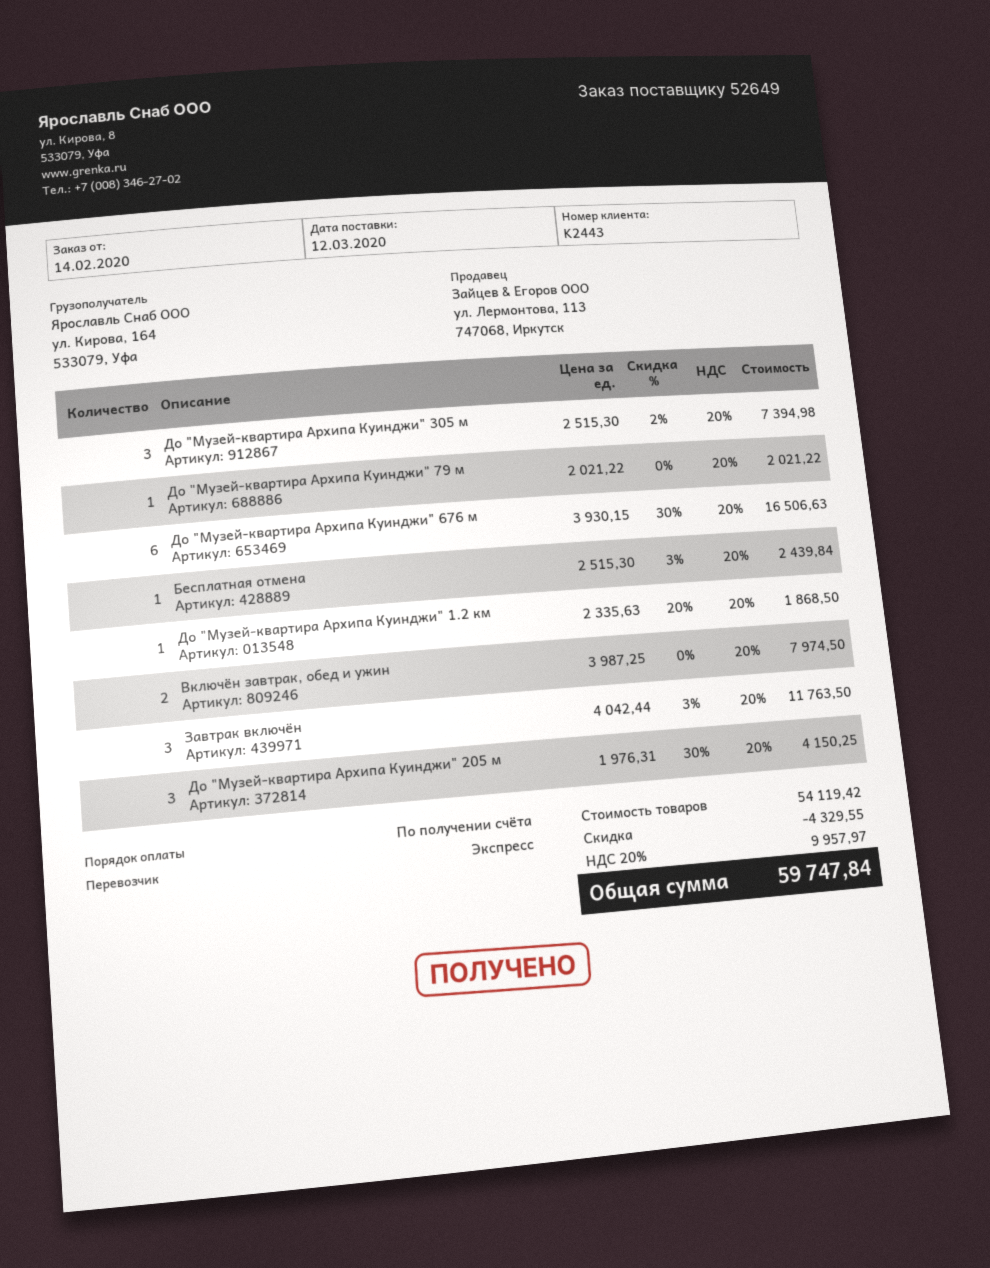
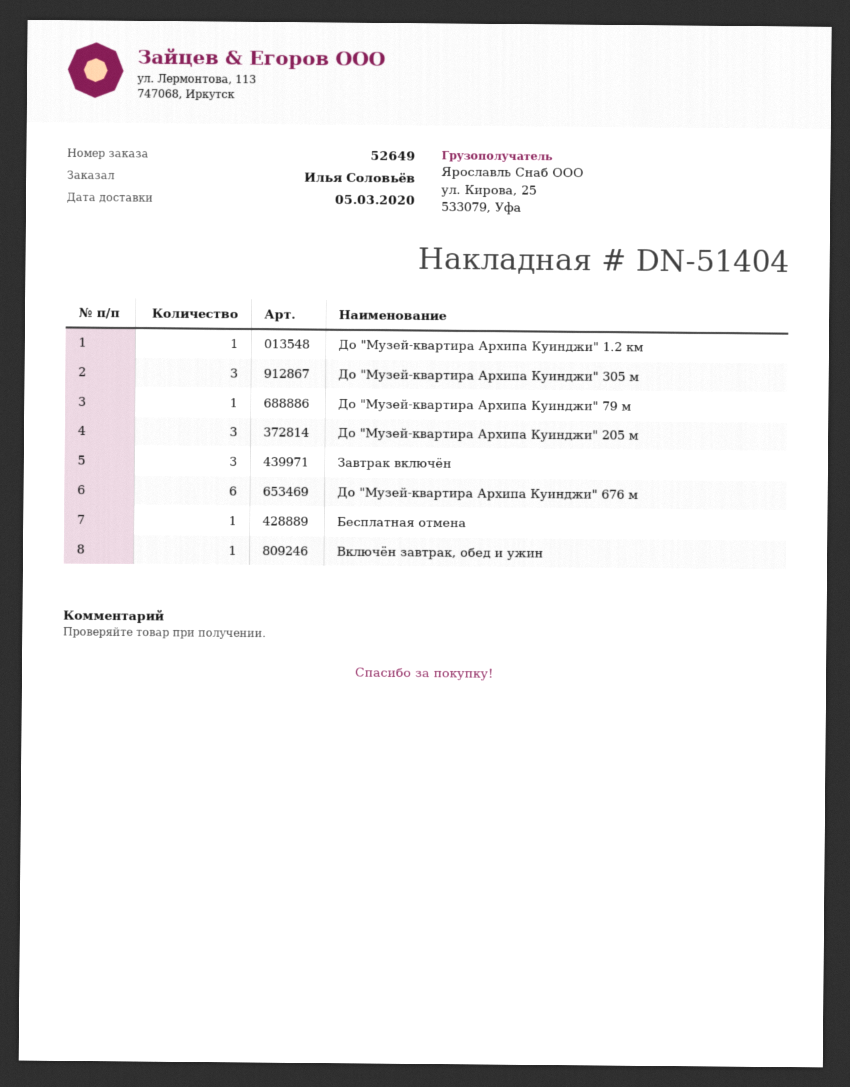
delivery date: 2020-03-12 -> 2020-03-05
ship to: ул. Кирова, 164, 533079, Уфа -> ул. Кирова, 25, 533079, Уфа
Включён завтрак, обед и ужин: 2 -> 1

